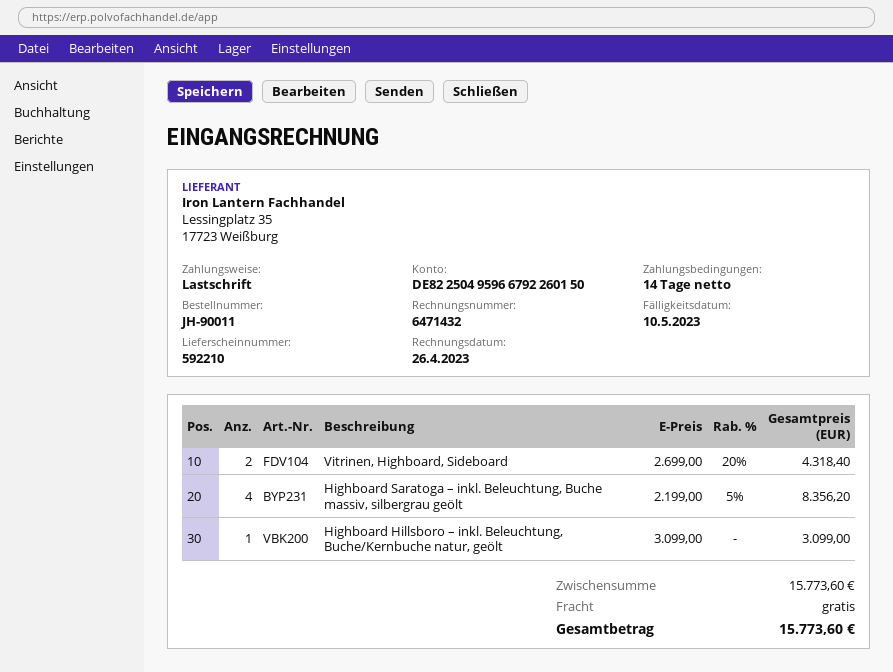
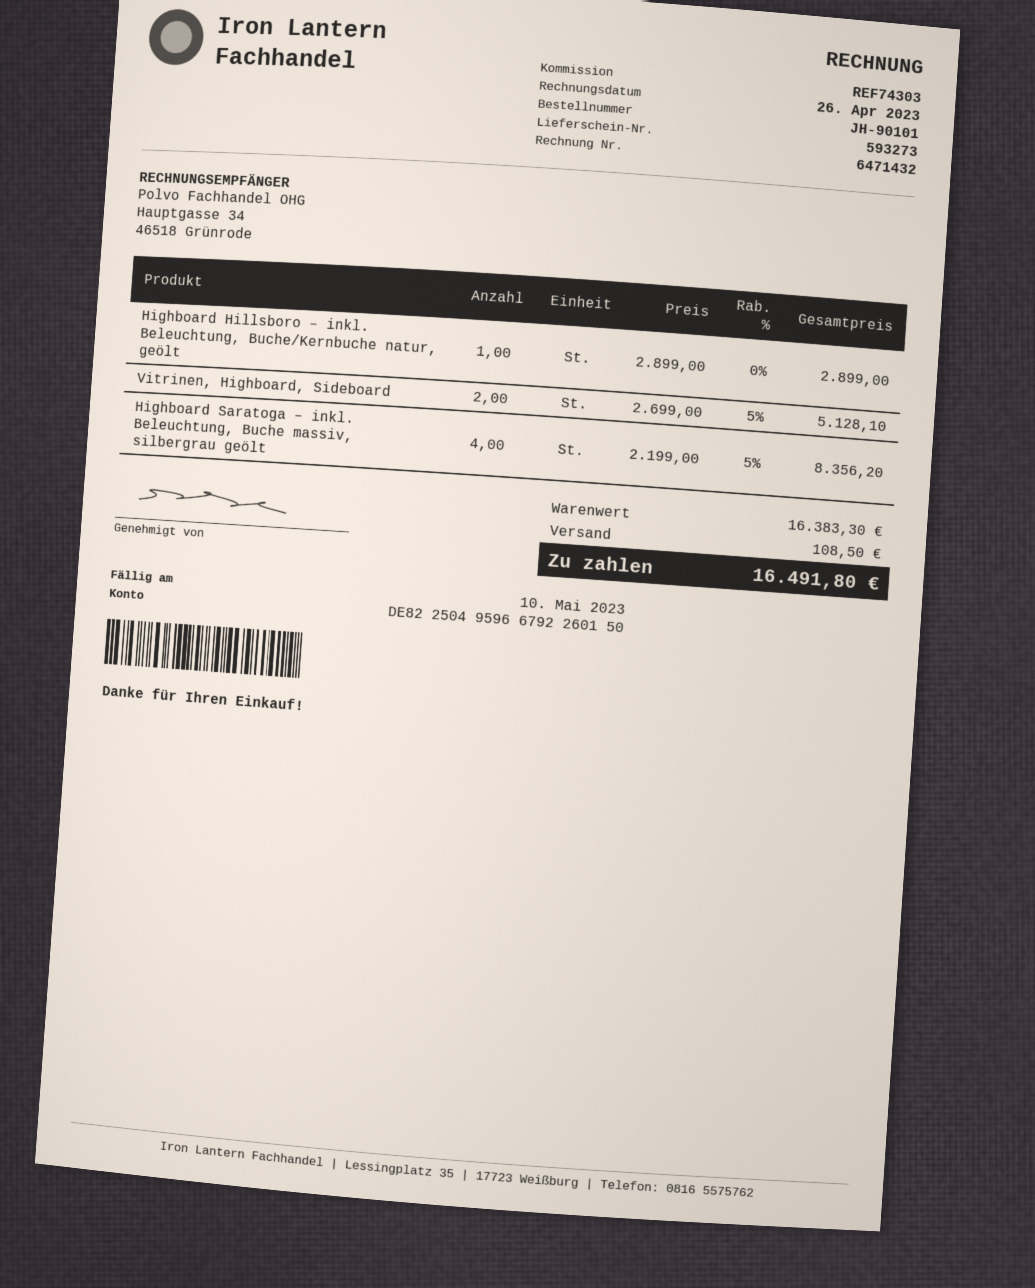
order number: JH-90011 -> JH-90101
delivery note number: 592210 -> 593273
Vitrinen, Highboard, Sideboard: 2 x 2699.00 - 20% = 4318.40 -> 2 x 2699.00 - 5% = 5128.10
Highboard Hillsboro – inkl. Beleuchtung, Buche/Kernbuche natur, geölt: 1 x 3099.00 = 3099.00 -> 1 x 2899.00 = 2899.00
subtotal: 15773.60 -> 16383.30
shipping: 0.00 -> 108.50
total: 15773.60 -> 16491.80

